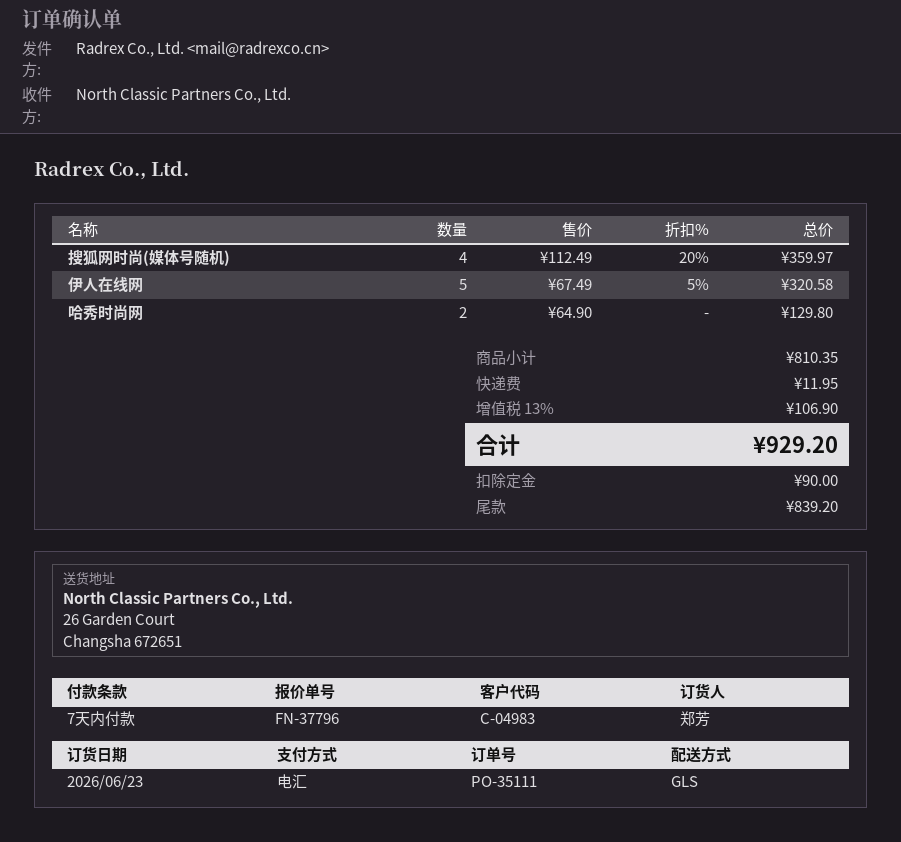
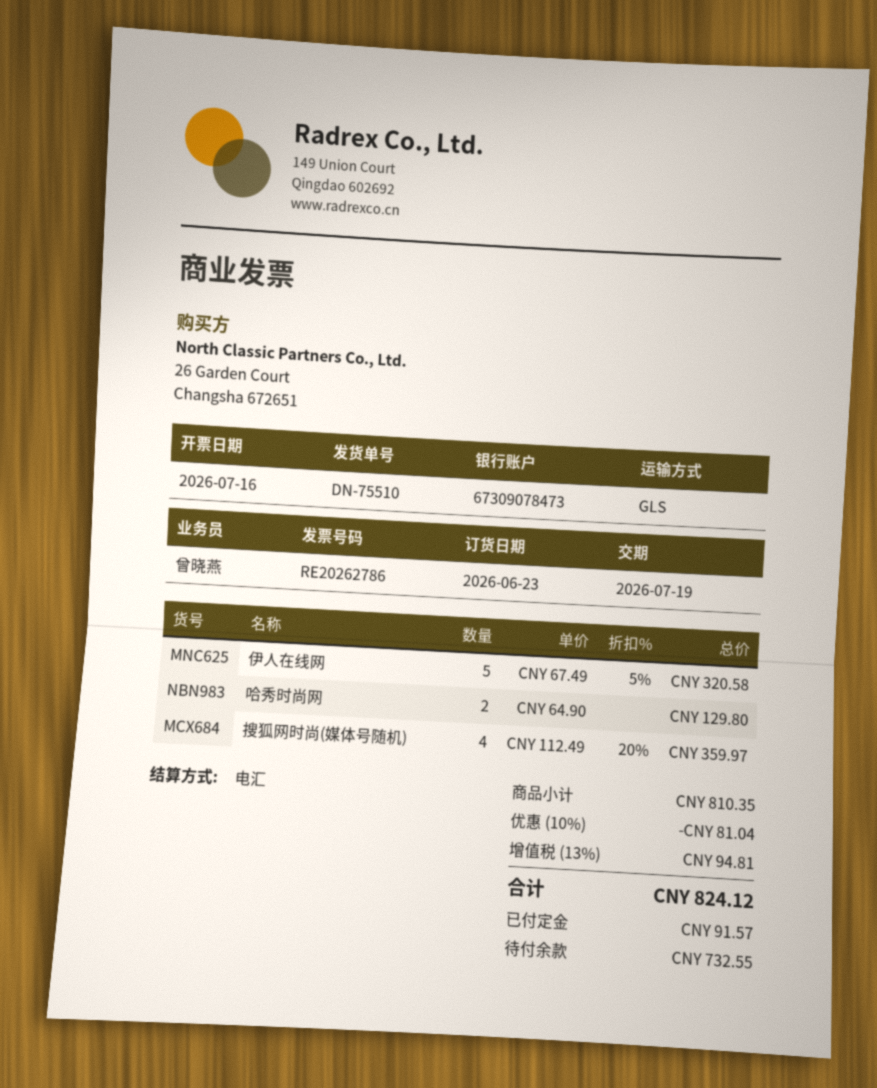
discount: none -> 10% = 81.04
shipping: 11.95 -> none
tax: 13% = 106.90 -> 13% = 94.81
total: 929.20 -> 824.12
deposit: 90.00 -> 91.57
balance: 839.20 -> 732.55

